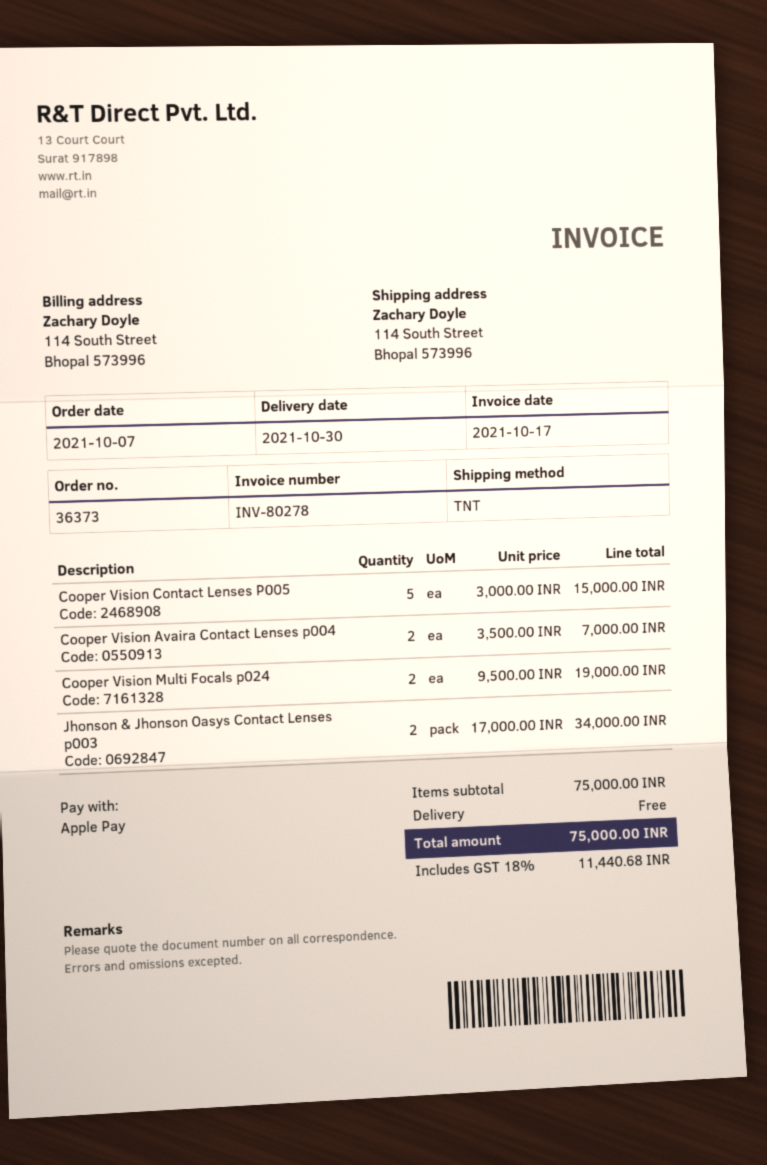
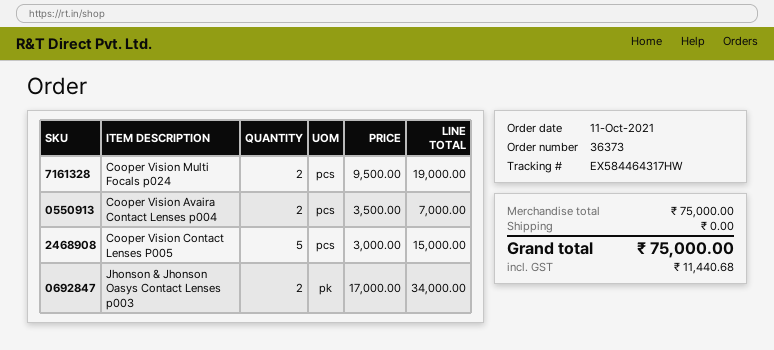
order date: 2021-10-07 -> 2021-10-11

